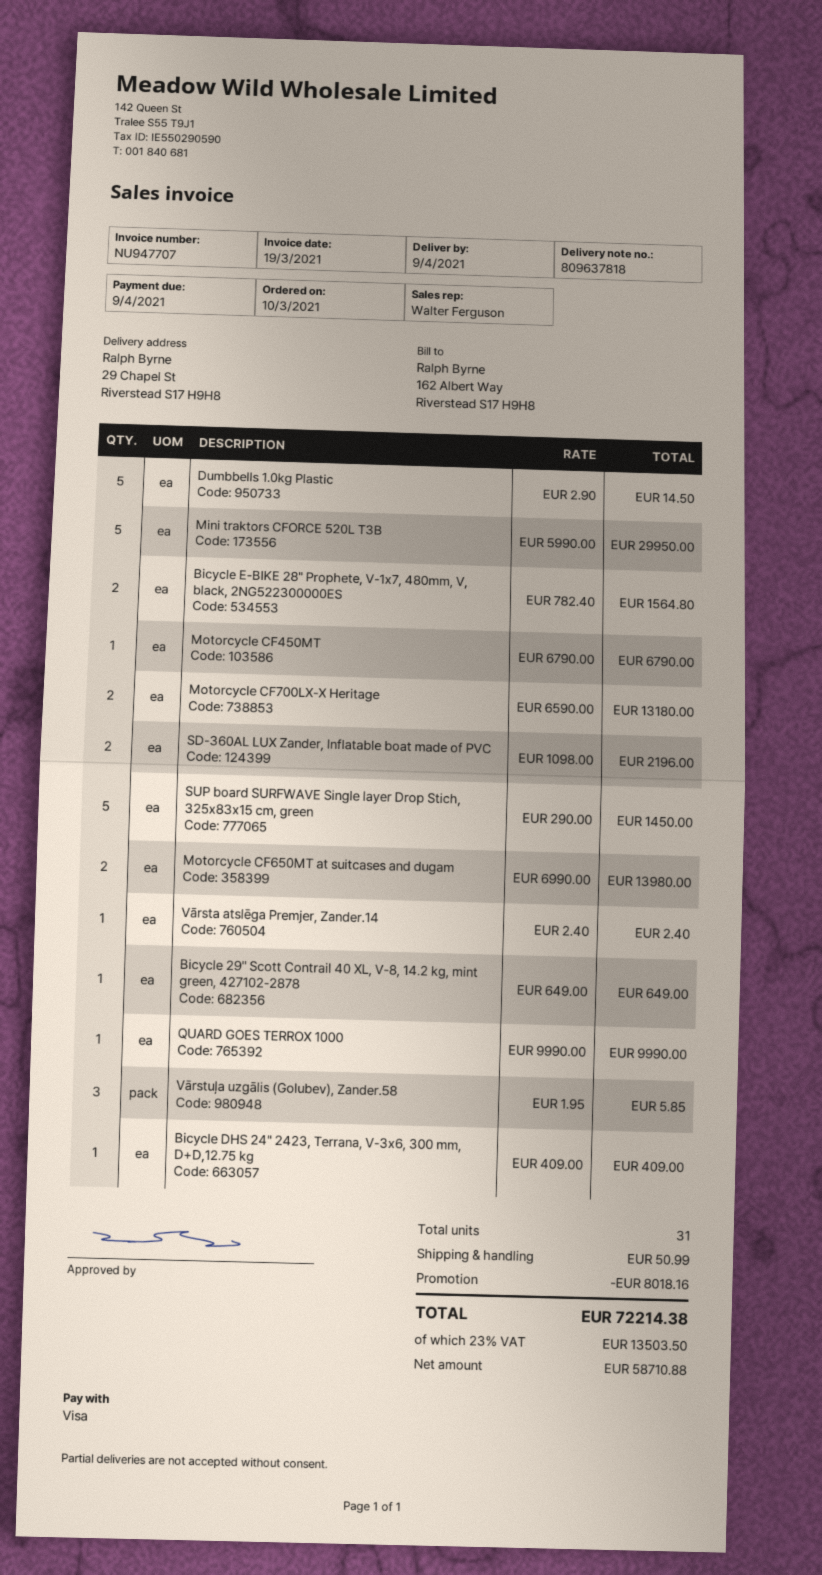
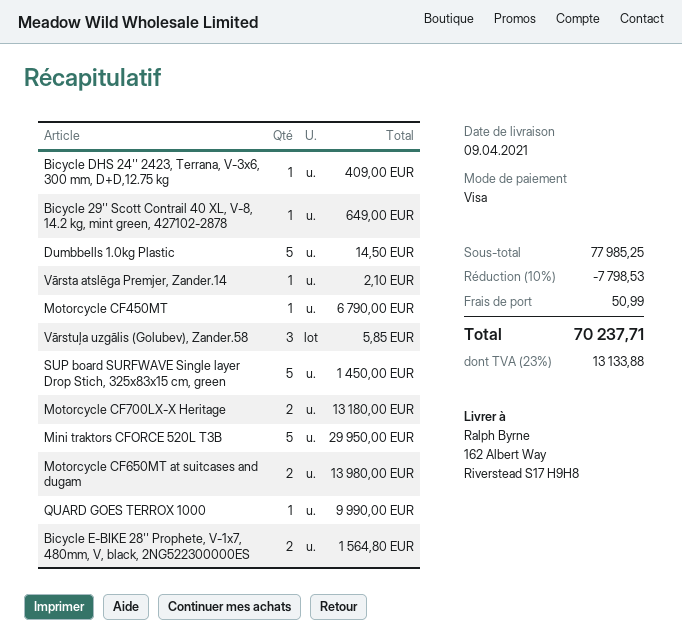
ship to: 29 Chapel St, Riverstead S17 H9H8 -> 162 Albert Way, Riverstead S17 H9H8
SD-360AL LUX Zander, Inflatable boat made of PVC: 2 for 2196.00 -> none
Vārsta atslēga Premjer, Zander.14: 1 for 2.40 -> 1 for 2.10
discount: 8018.16 -> 7798.53
tax: 23% = 13503.50 -> 23% = 13133.88
total: 72214.38 -> 70237.71

